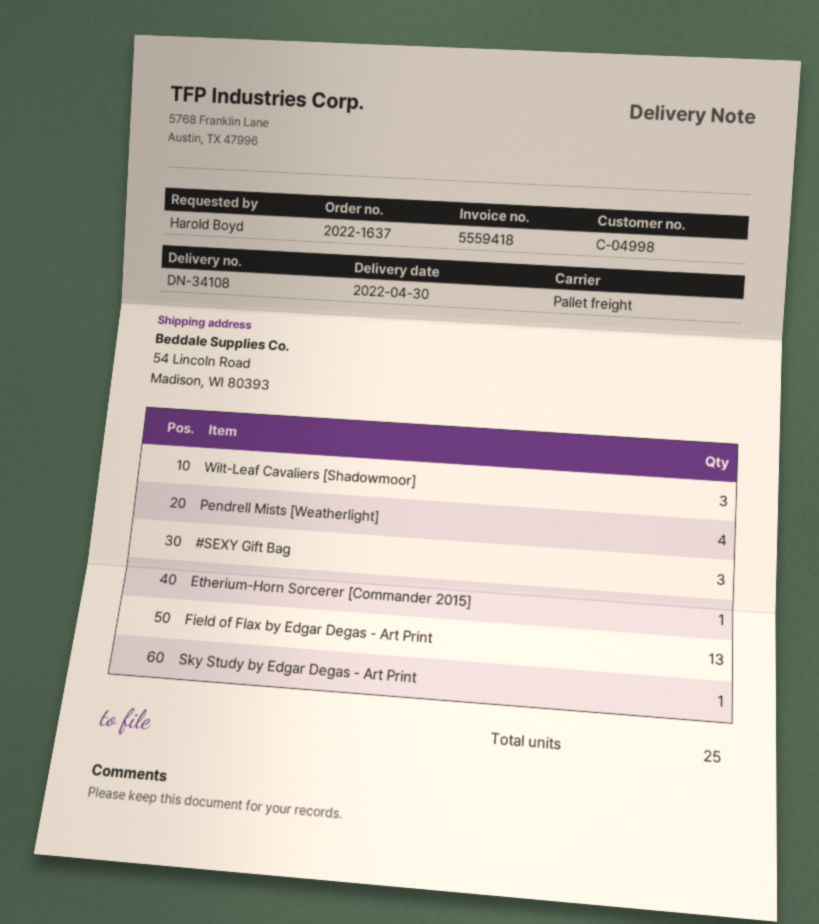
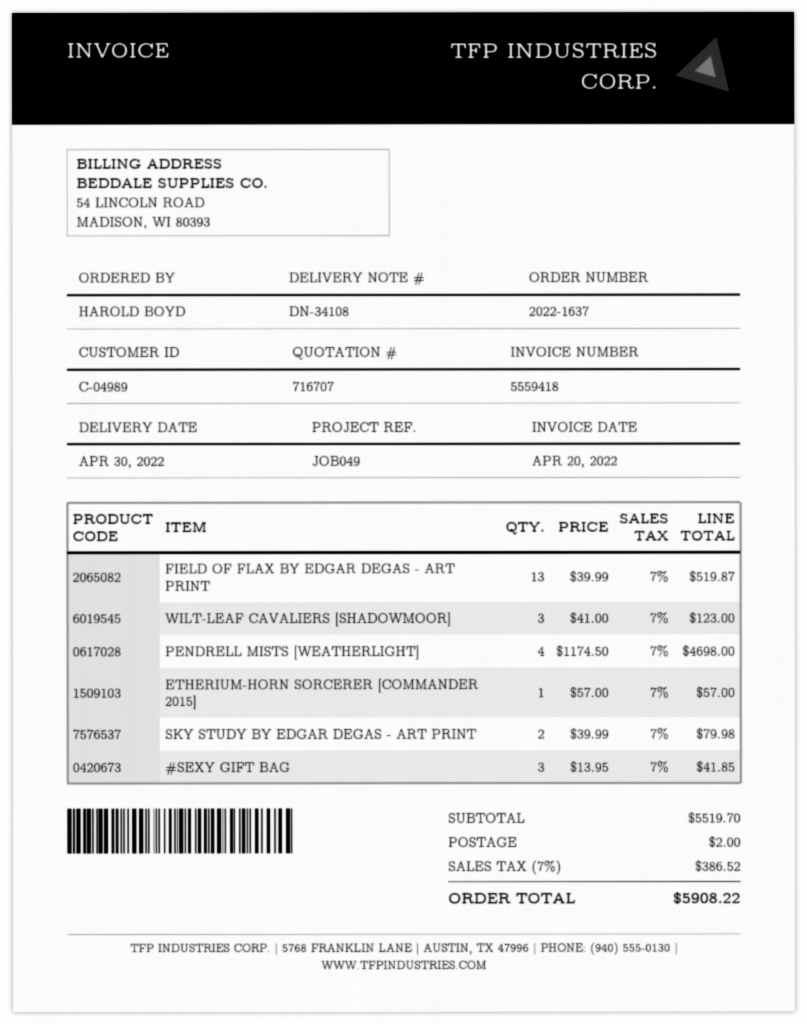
customer number: C-04998 -> C-04989
Sky Study by Edgar Degas - Art Print: 1 -> 2

